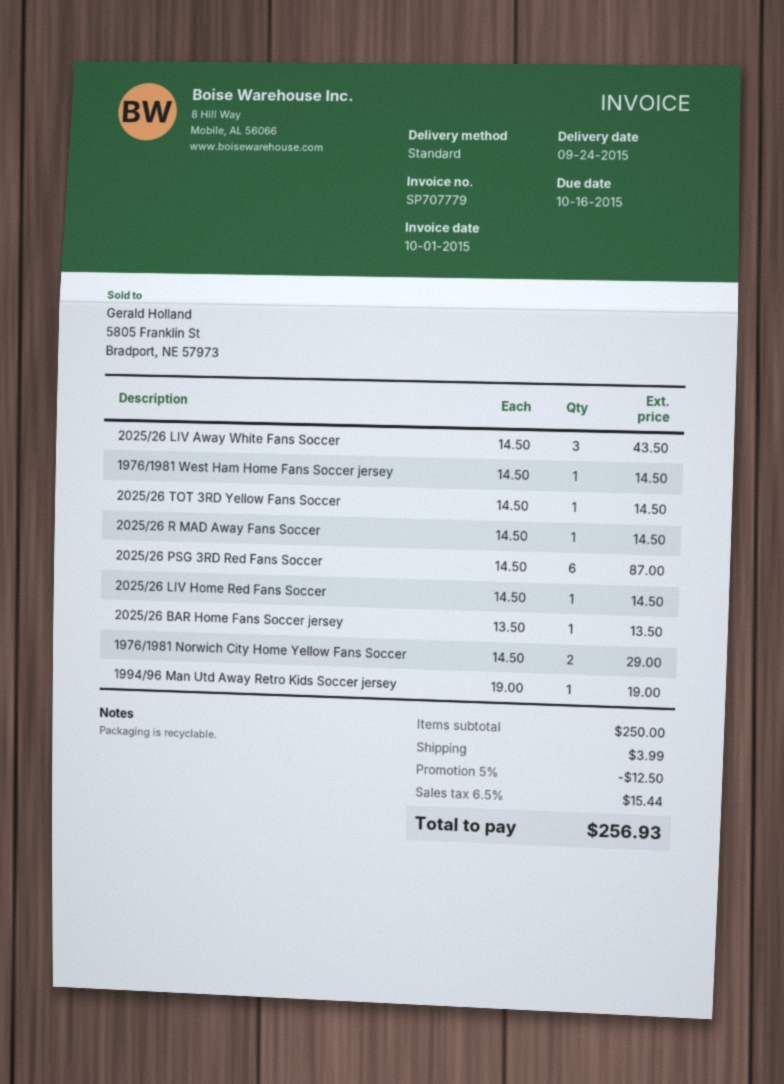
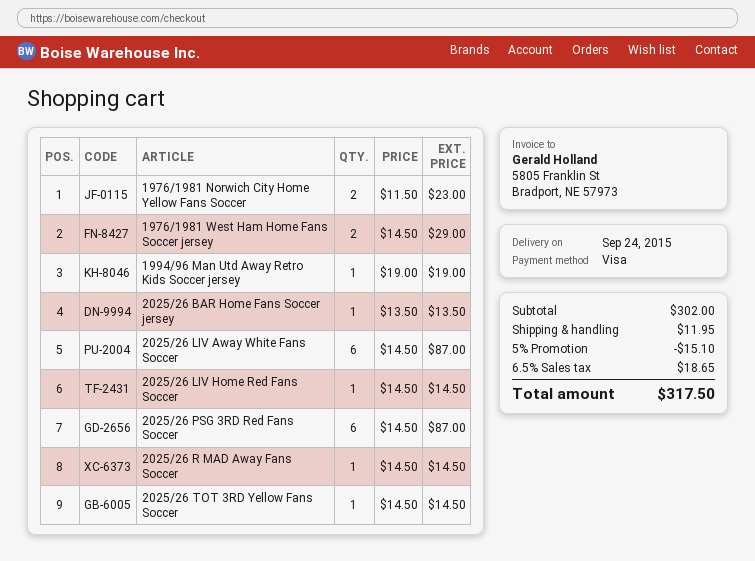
2025/26 LIV Away White Fans Soccer: 3 x 14.50 = 43.50 -> 6 x 14.50 = 87.00
1976/1981 West Ham Home Fans Soccer jersey: 1 x 14.50 = 14.50 -> 2 x 14.50 = 29.00
1976/1981 Norwich City Home Yellow Fans Soccer: 2 x 14.50 = 29.00 -> 2 x 11.50 = 23.00
subtotal: 250.00 -> 302.00
discount: 5% = 12.50 -> 5% = 15.10
shipping: 3.99 -> 11.95
tax: 6.5% = 15.44 -> 6.5% = 18.65
total: 256.93 -> 317.50

